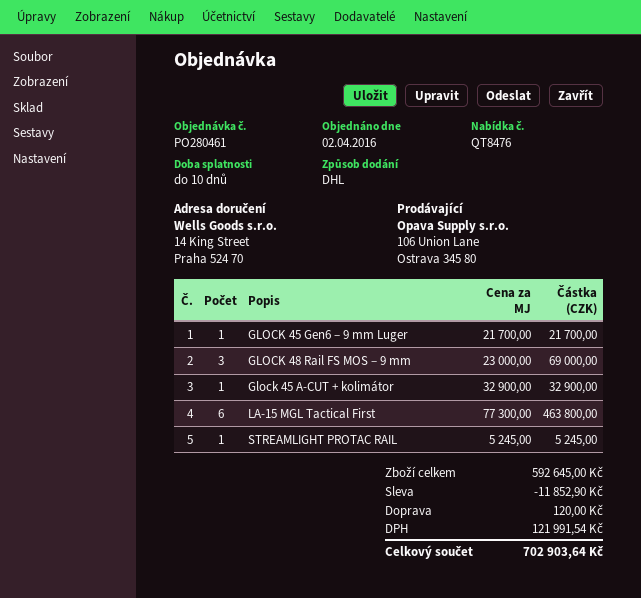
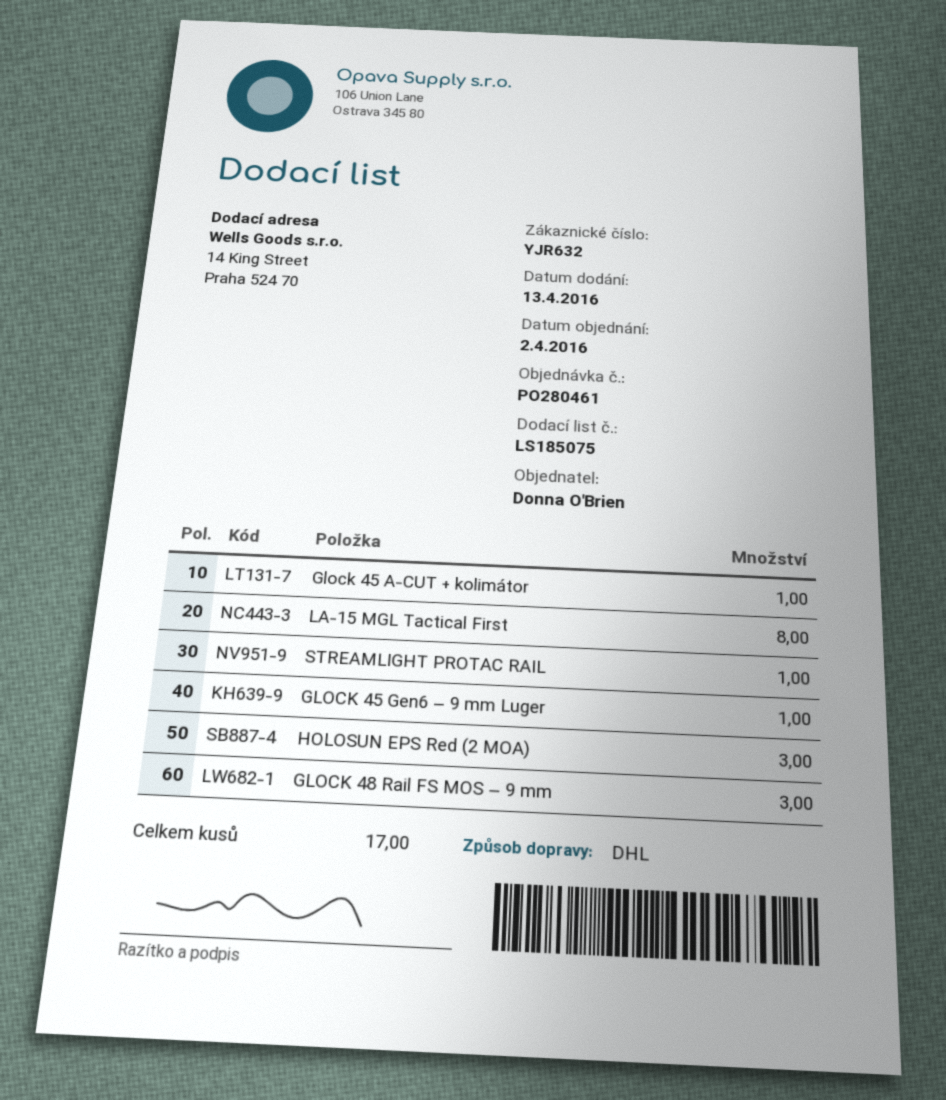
LA-15 MGL Tactical First: 6 -> 8
HOLOSUN EPS Red (2 MOA): none -> 3

